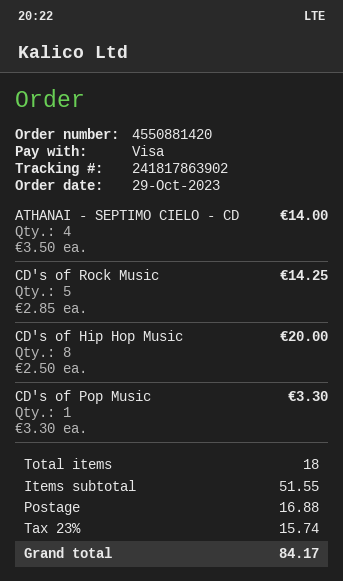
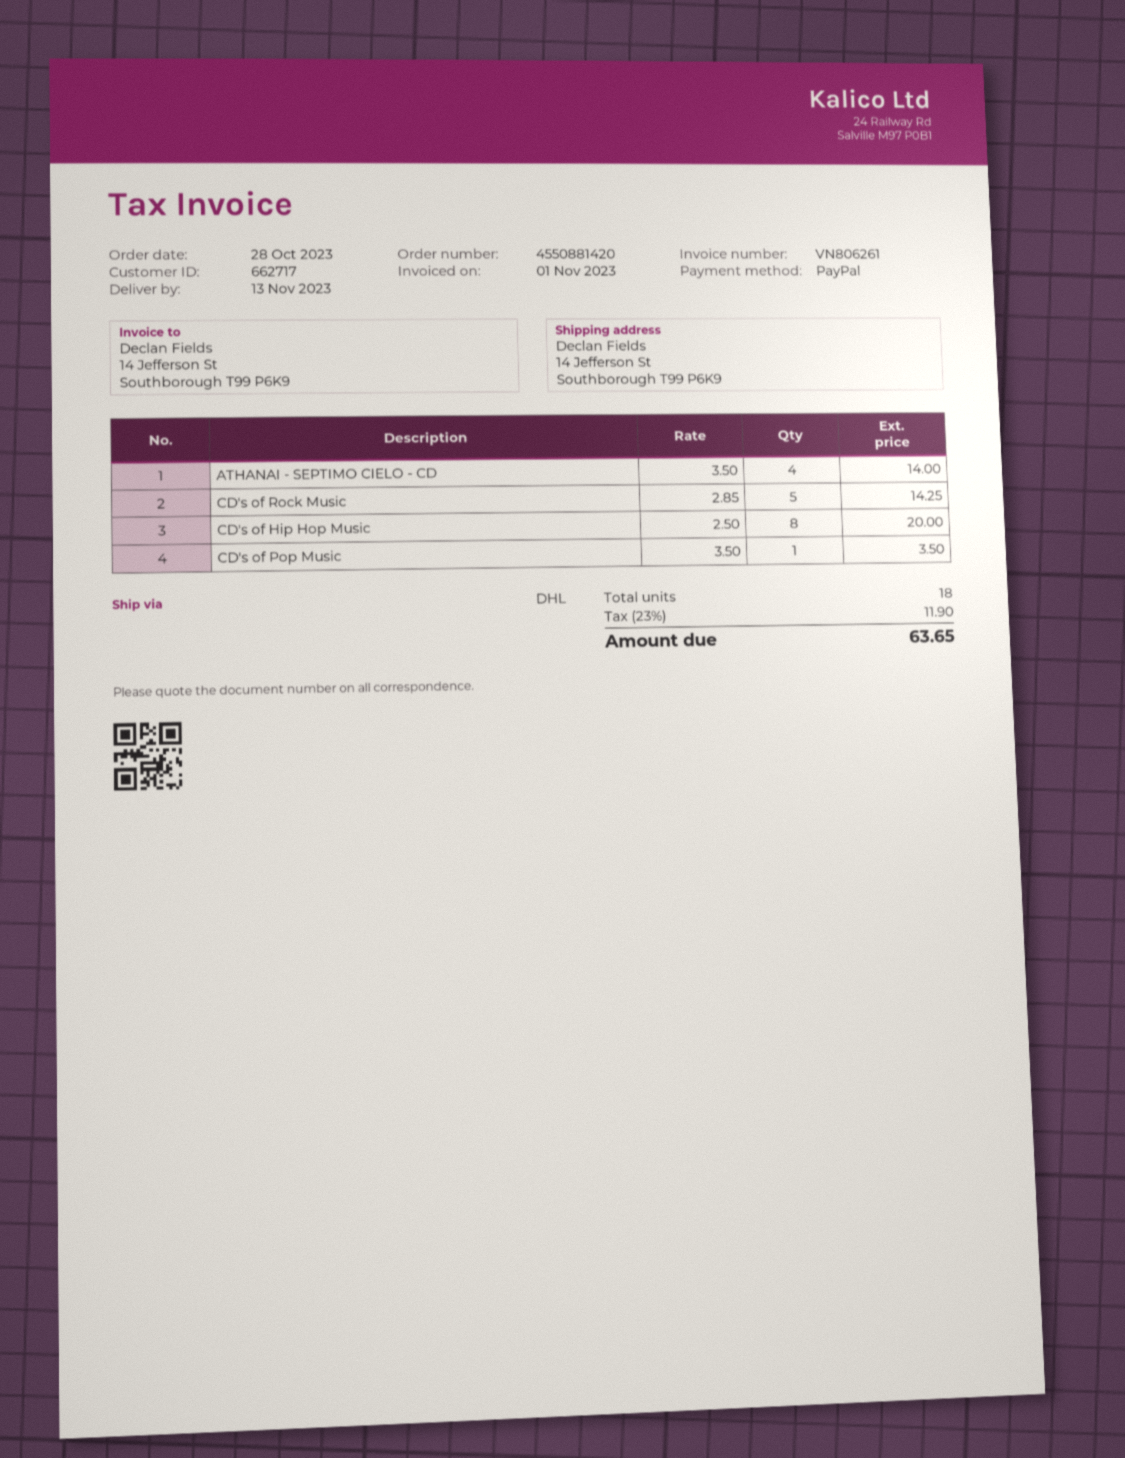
order date: 2023-10-29 -> 2023-10-28
payment method: Visa -> PayPal
CD's of Pop Music: 1 x 3.30 = 3.30 -> 1 x 3.50 = 3.50
shipping: 16.88 -> none
tax: 23% = 15.74 -> 23% = 11.90
total: 84.17 -> 63.65

